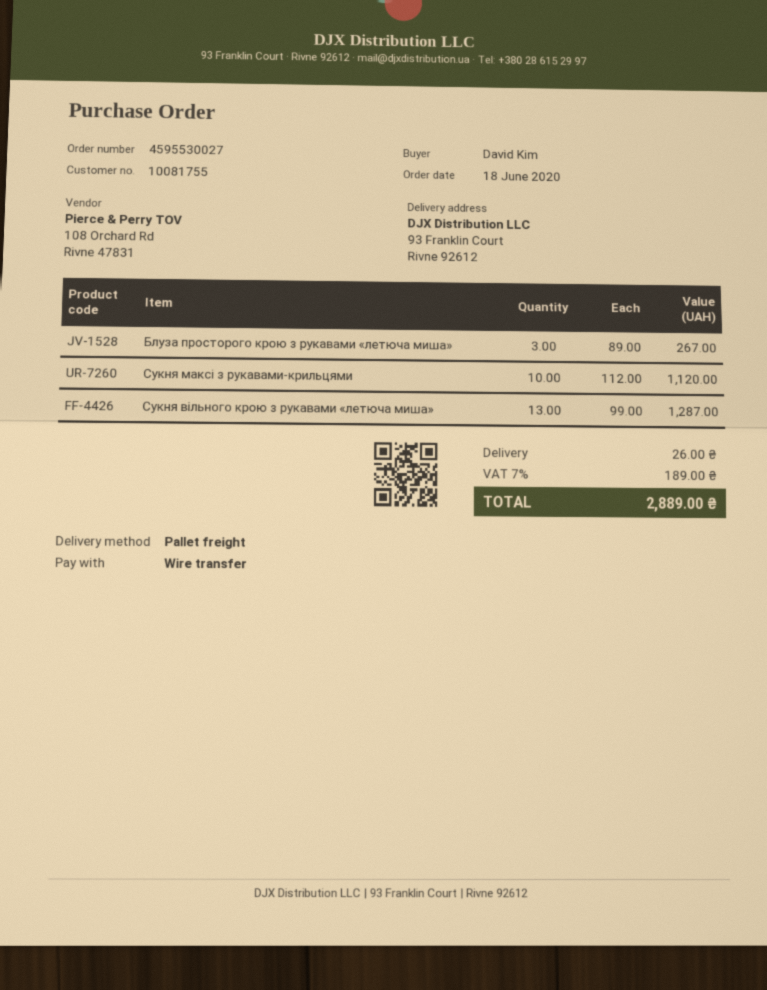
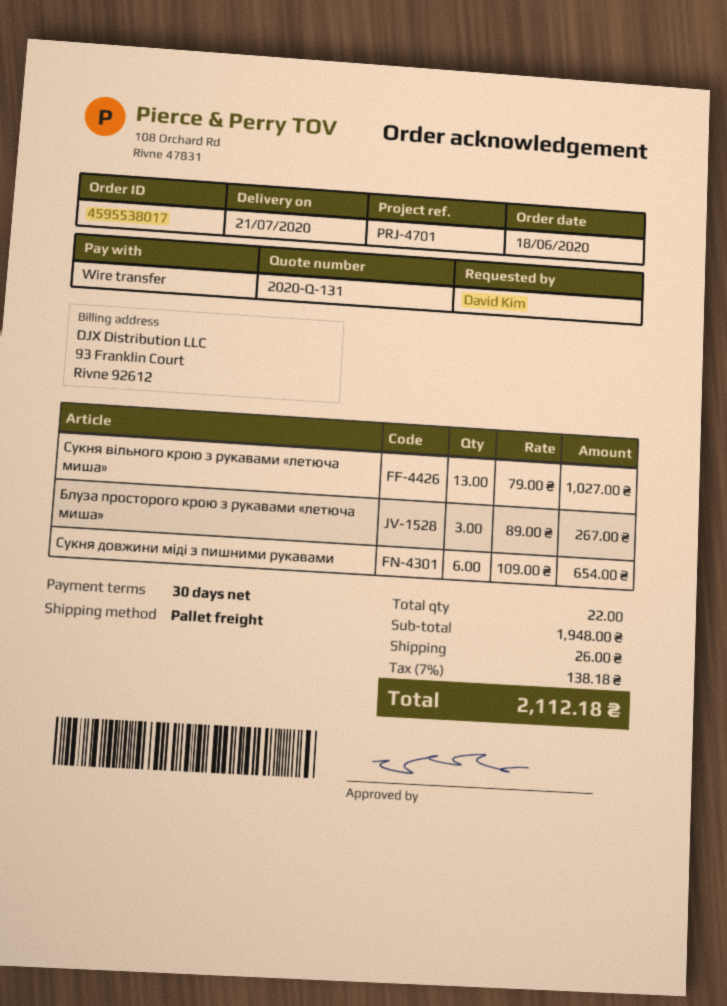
order number: 4595530027 -> 4595538017
Сукня максі з рукавами-крильцями: 10 x 112.00 = 1120.00 -> none
Сукня вільного крою з рукавами «летюча миша»: 13 x 99.00 = 1287.00 -> 13 x 79.00 = 1027.00
Сукня довжини міді з пишними рукавами: none -> 6 x 109.00 = 654.00
tax: 7% = 189.00 -> 7% = 138.18
total: 2889.00 -> 2112.18

